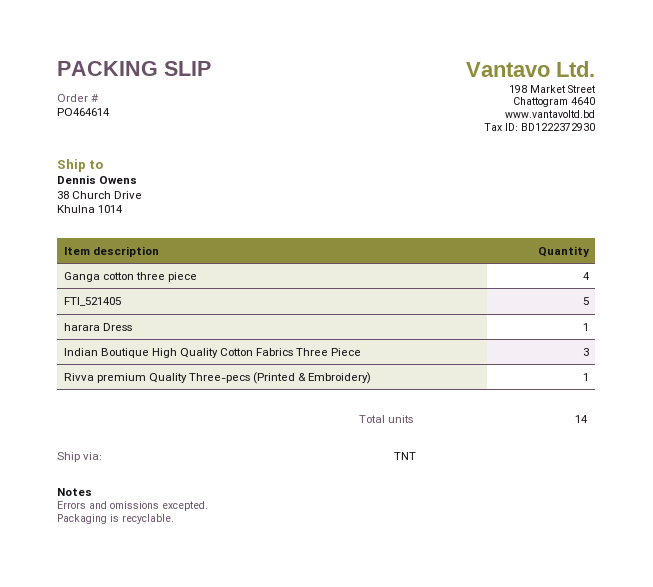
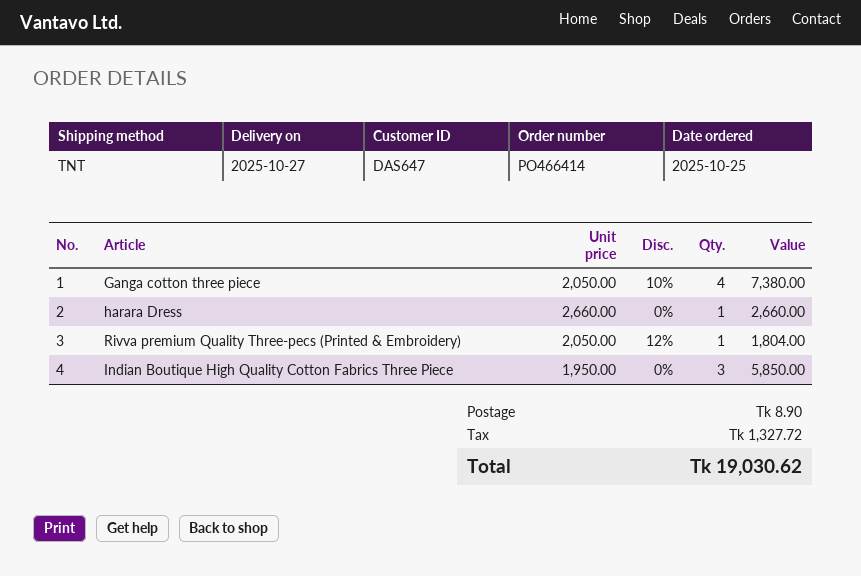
order number: PO464614 -> PO466414
FTI_521405: 5 -> none

